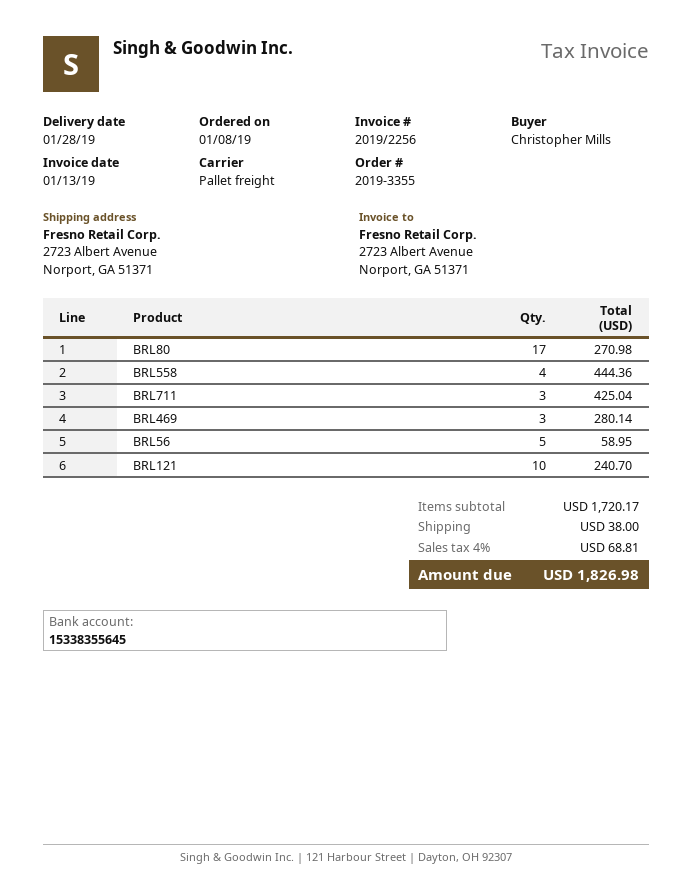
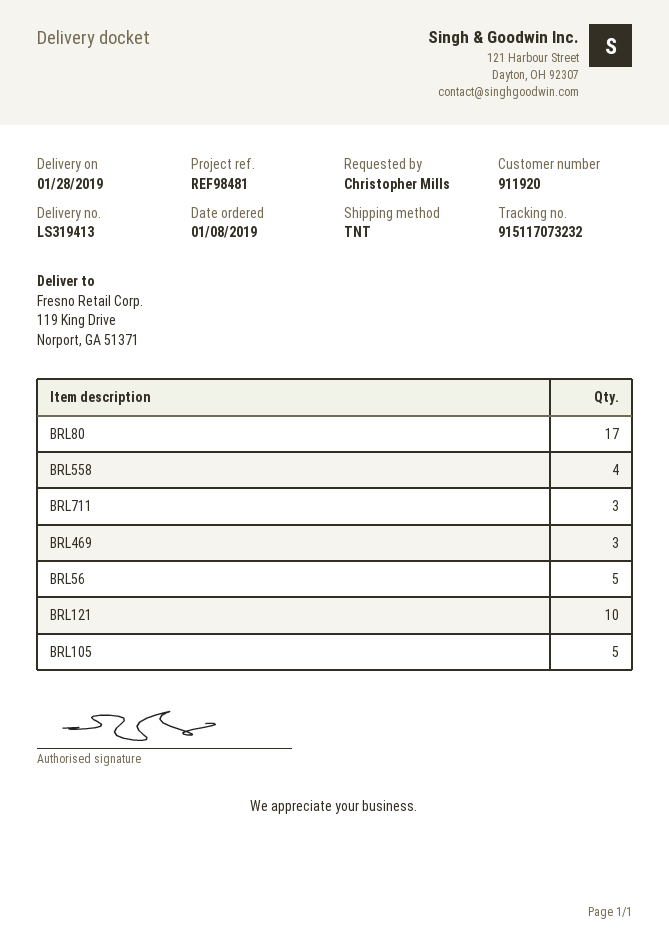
shipping method: pallet freight -> TNT
ship to: 2723 Albert Avenue, Norport, GA 51371 -> 119 King Drive, Norport, GA 51371
BRL105: none -> 5

